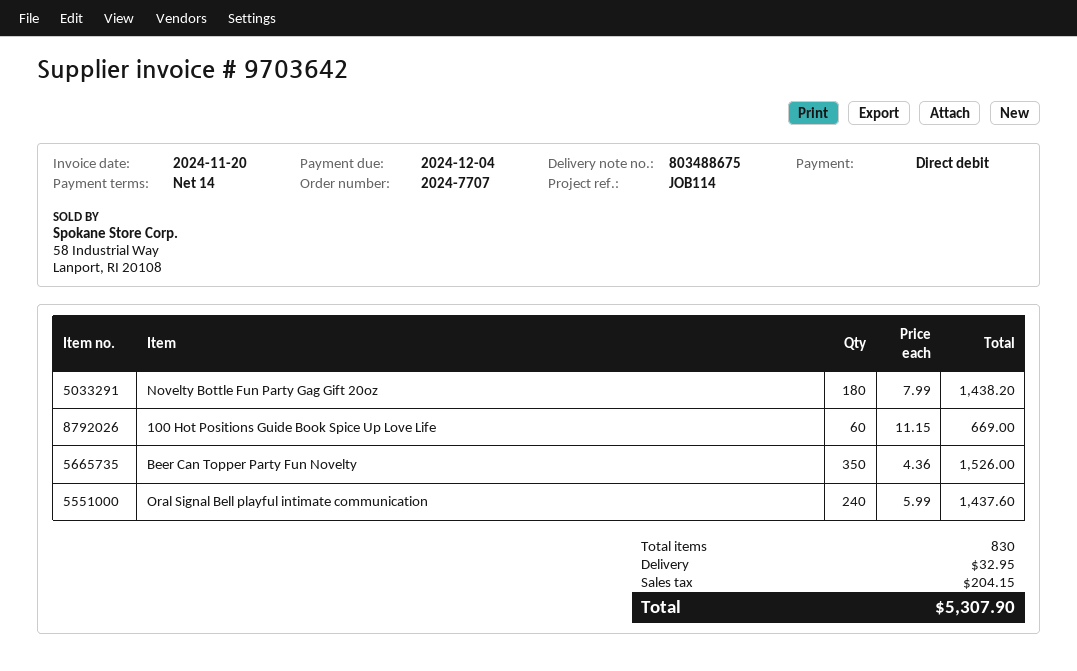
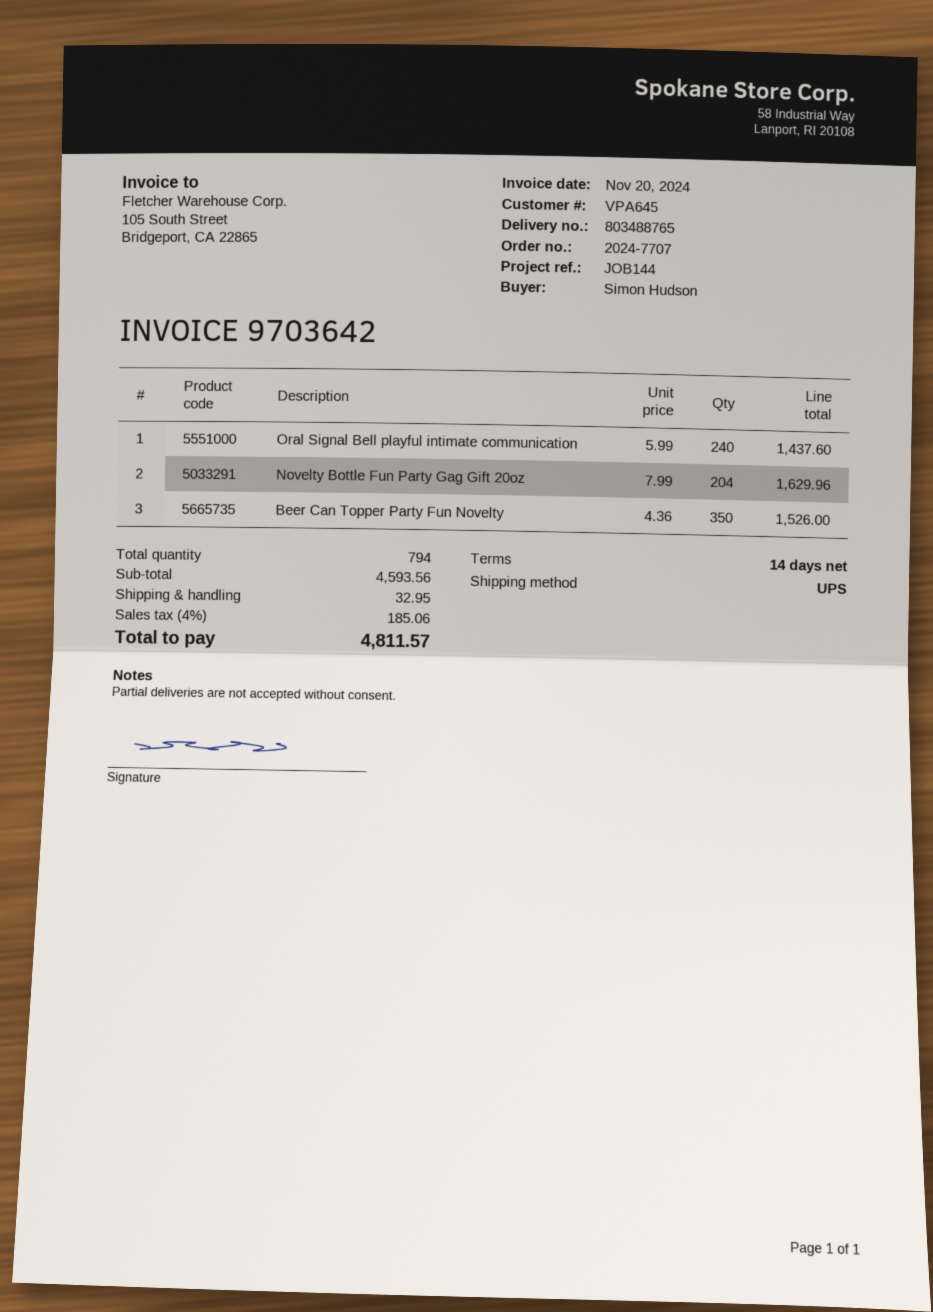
delivery note number: 803488675 -> 803488765
reference: JOB114 -> JOB144
Novelty Bottle Fun Party Gag Gift 20oz: 180 x 7.99 = 1438.20 -> 204 x 7.99 = 1629.96
100 Hot Positions Guide Book Spice Up Love Life: 60 x 11.15 = 669.00 -> none
total quantity: 830 -> 794
tax: 204.15 -> 185.06
total: 5307.90 -> 4811.57

